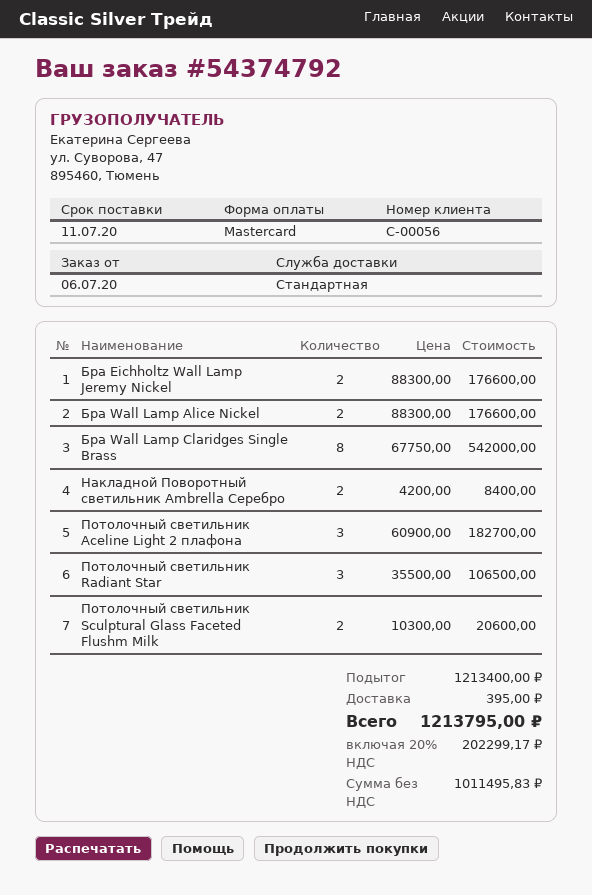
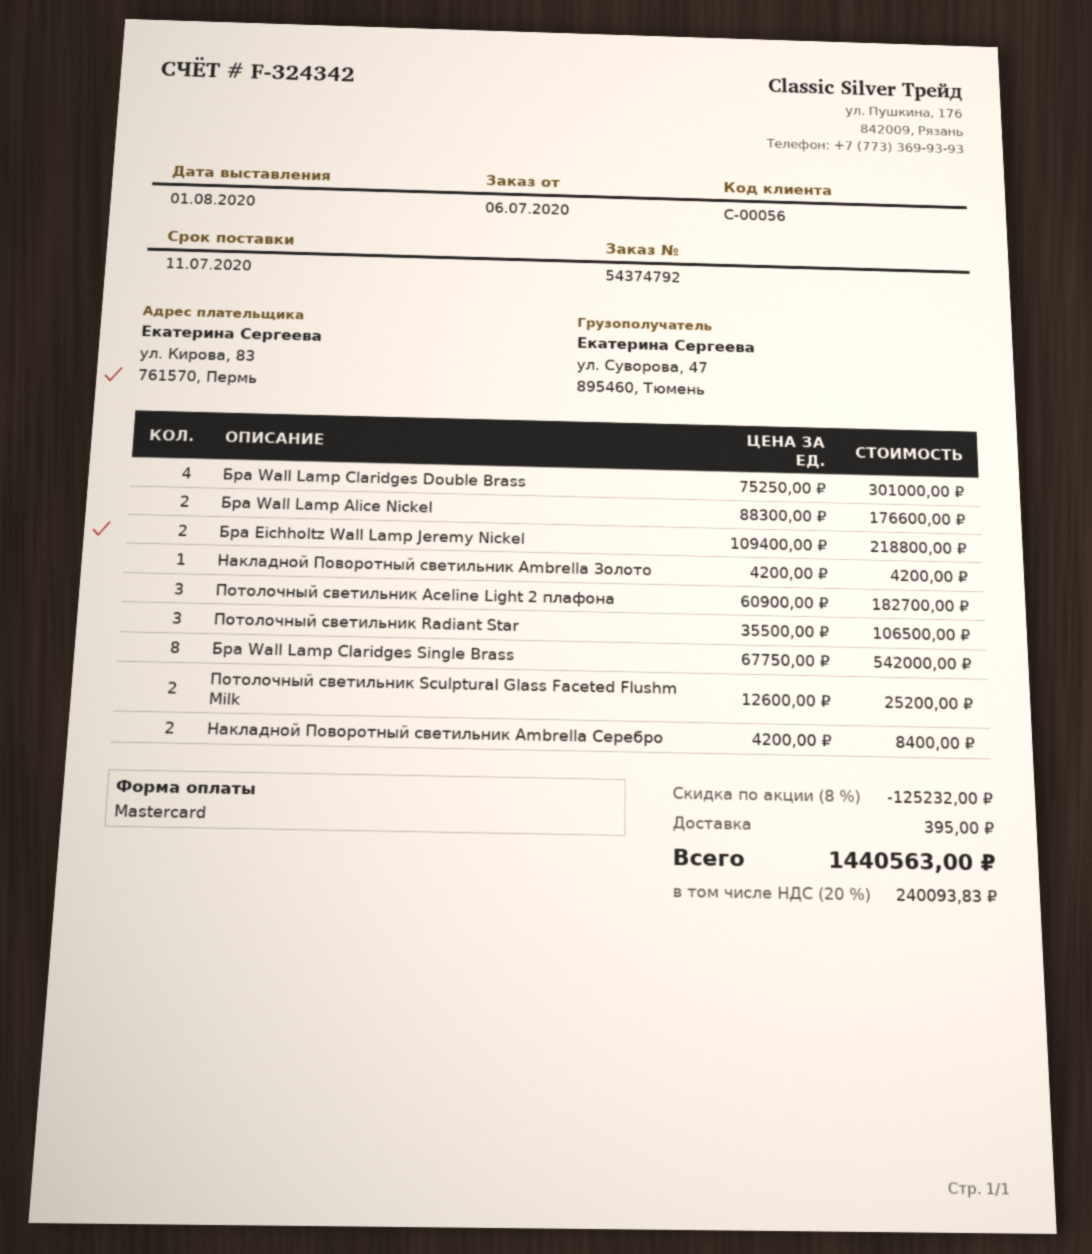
Бра Eichholtz Wall Lamp Jeremy Nickel: 2 x 88300.00 = 176600.00 -> 2 x 109400.00 = 218800.00
Потолочный светильник Sculptural Glass Faceted Flushm Milk: 2 x 10300.00 = 20600.00 -> 2 x 12600.00 = 25200.00
Бра Wall Lamp Claridges Double Brass: none -> 4 x 75250.00 = 301000.00
Накладной Поворотный светильник Ambrella Золото: none -> 1 x 4200.00 = 4200.00
discount: none -> 8% = 125232.00
tax: 20% = 202299.17 -> 20% = 240093.83
total: 1213795.00 -> 1440563.00

